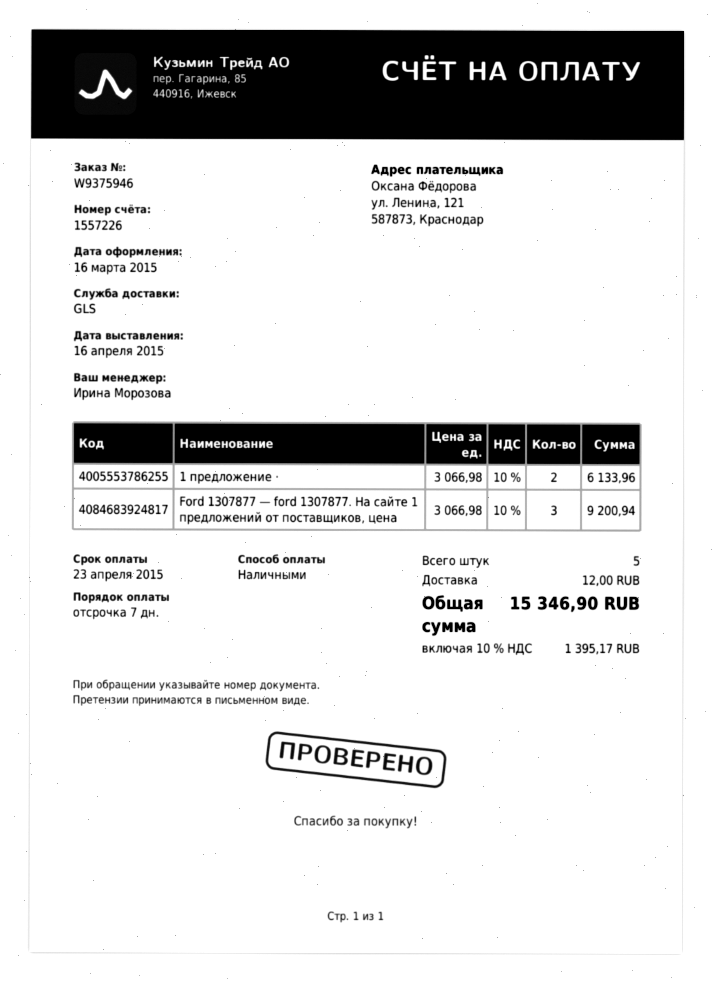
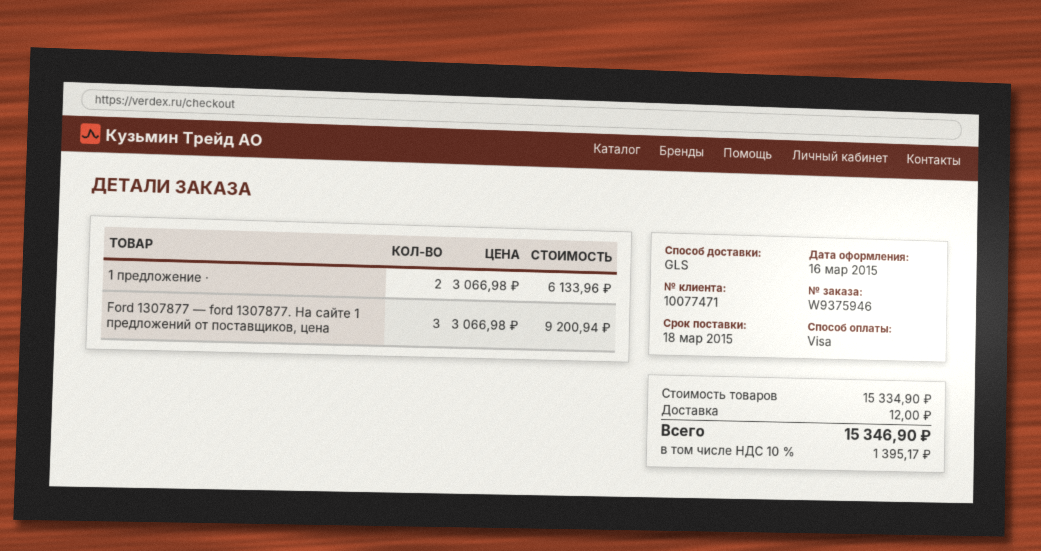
payment method: cash -> Visa

